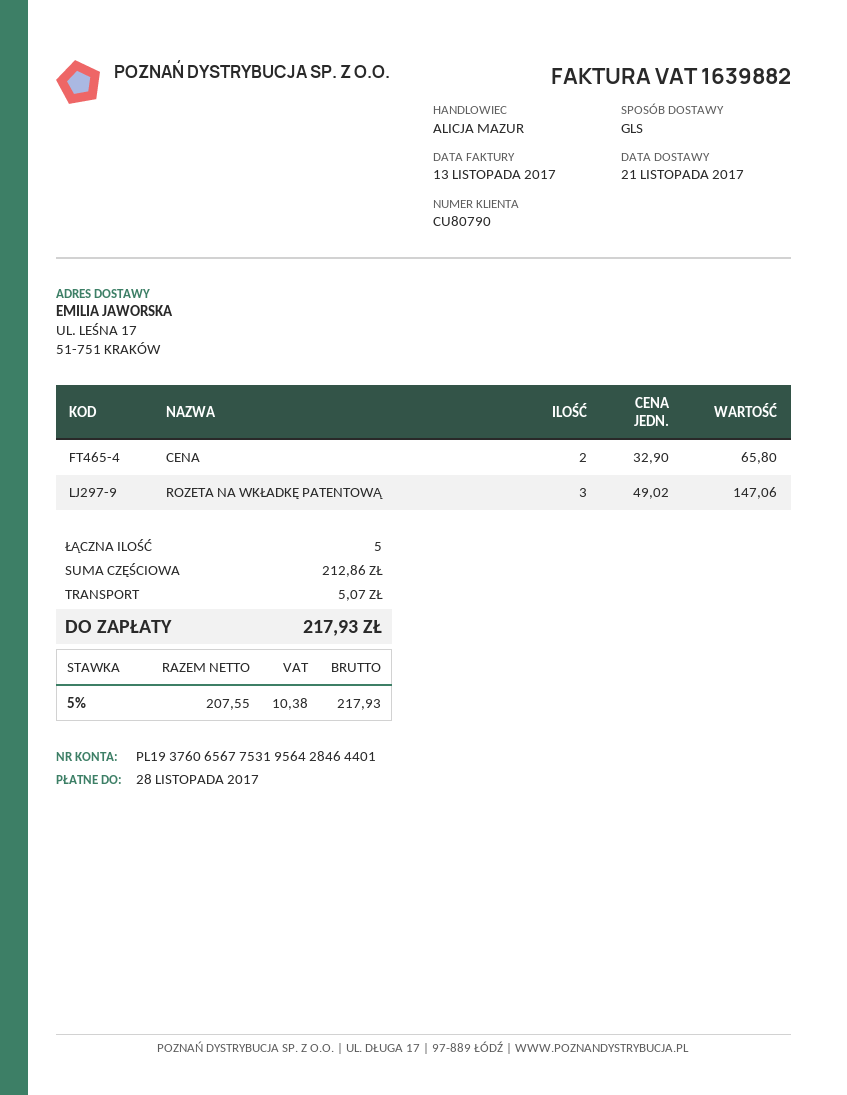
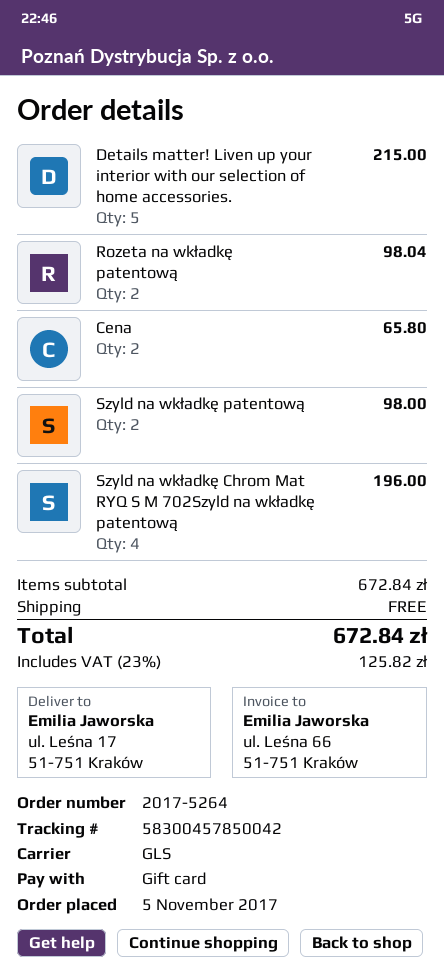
ROZETA NA WKŁADKĘ PATENTOWĄ: 3 for 147.06 -> 2 for 98.04
Details matter! Liven up your interior with our selection of home accessories.: none -> 5 for 215.00
Szyld na wkładkę patentową: none -> 2 for 98.00
Szyld na wkładkę Chrom Mat RYQ S M 702Szyld na wkładkę patentową: none -> 4 for 196.00
subtotal: 212.86 -> 672.84
shipping: 5.07 -> 0.00
tax: 5% = 10.38 -> 23% = 125.82
total: 217.93 -> 672.84

